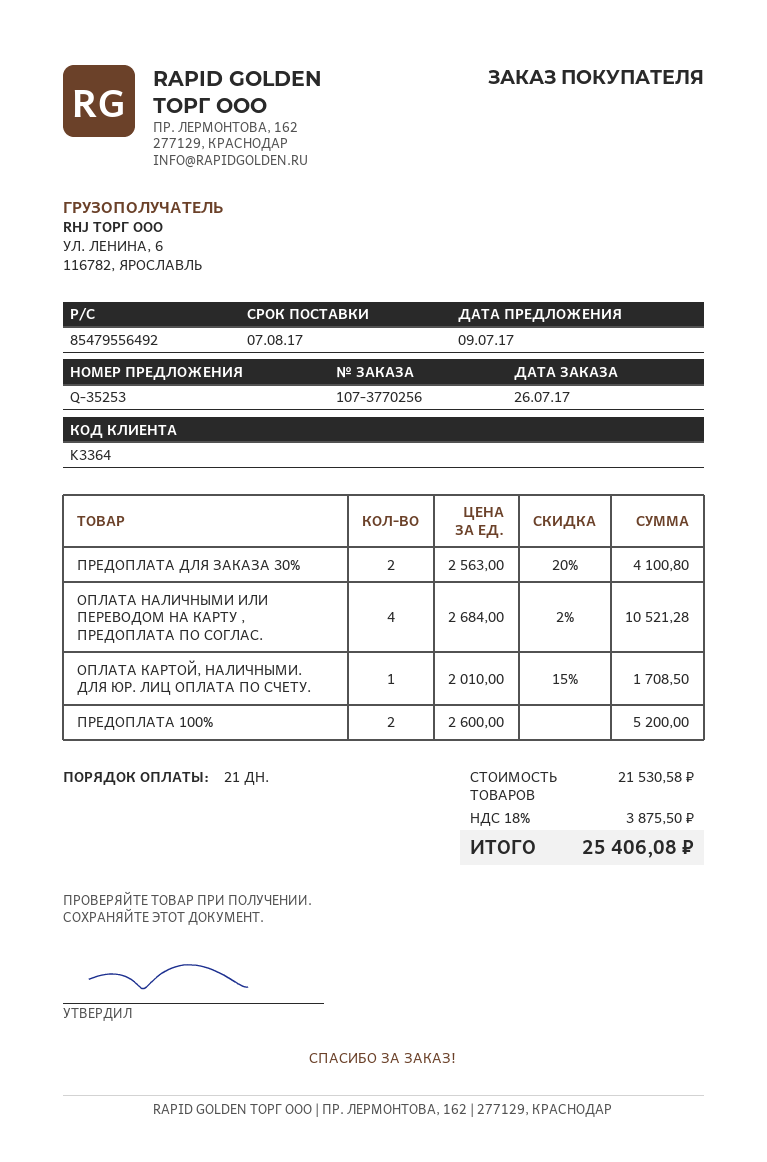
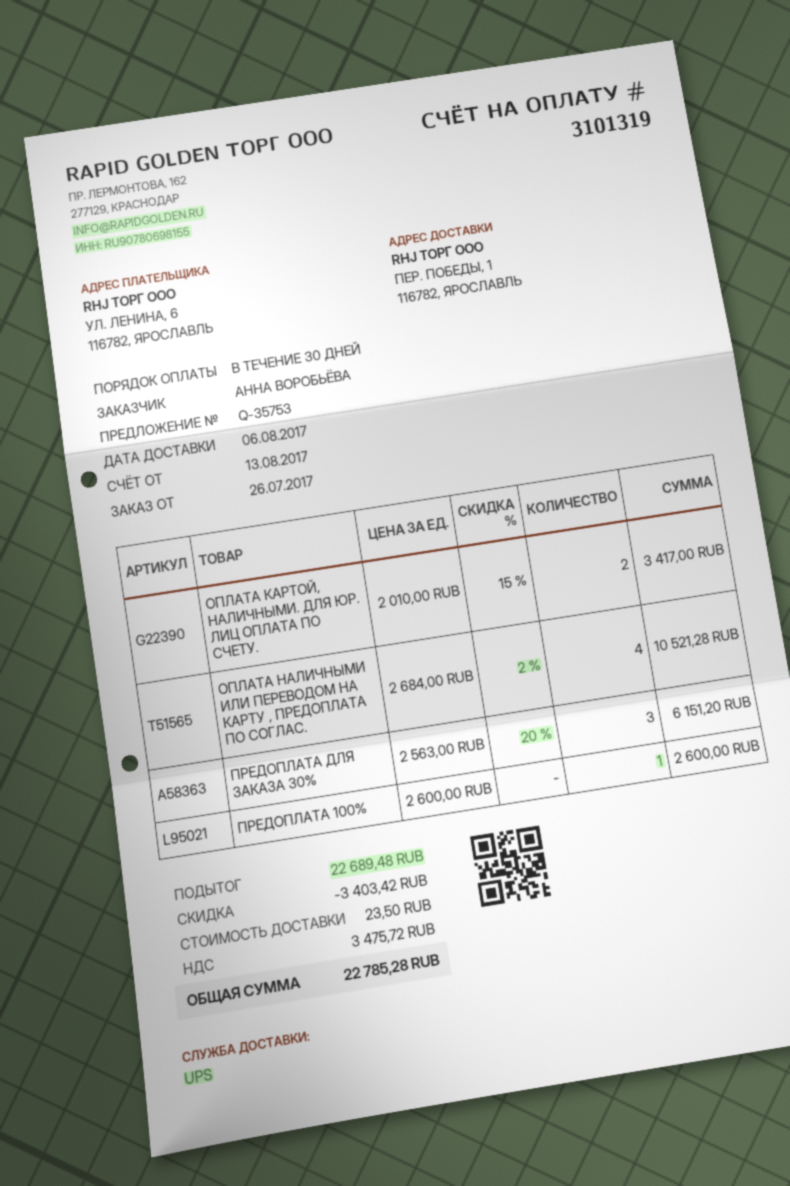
quote number: Q-35253 -> Q-35753
delivery date: 2017-08-07 -> 2017-08-06
payment terms: 21 days -> 30 days
ship to: УЛ. ЛЕНИНА, 6, 116782, ЯРОСЛАВЛЬ -> ПЕР. ПОБЕДЫ, 1, 116782, ЯРОСЛАВЛЬ
ПРЕДОПЛАТА ДЛЯ ЗАКАЗА 30%: 2 x 2563.00 - 20% = 4100.80 -> 3 x 2563.00 - 20% = 6151.20
ОПЛАТА КАРТОЙ, НАЛИЧНЫМИ. ДЛЯ ЮР. ЛИЦ ОПЛАТА ПО СЧЕТУ.: 1 x 2010.00 - 15% = 1708.50 -> 2 x 2010.00 - 15% = 3417.00
ПРЕДОПЛАТА 100%: 2 x 2600.00 = 5200.00 -> 1 x 2600.00 = 2600.00
subtotal: 21530.58 -> 22689.48
discount: none -> 3403.42
shipping: none -> 23.50
tax: 3875.50 -> 3475.72
total: 25406.08 -> 22785.28

